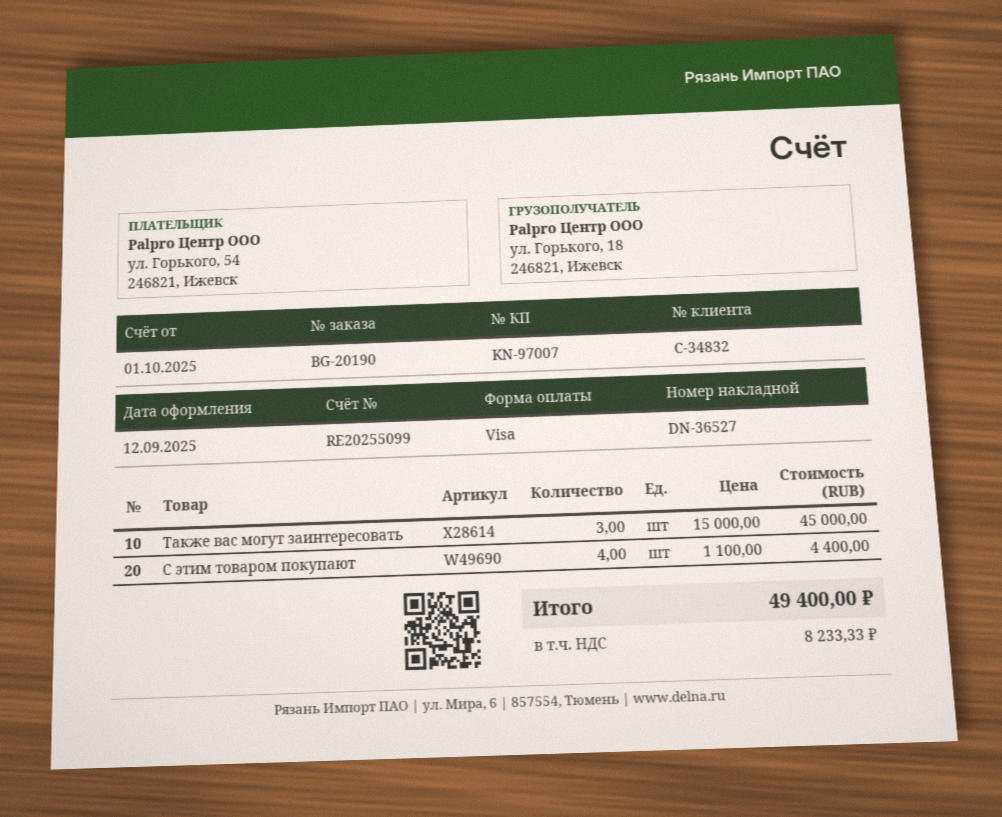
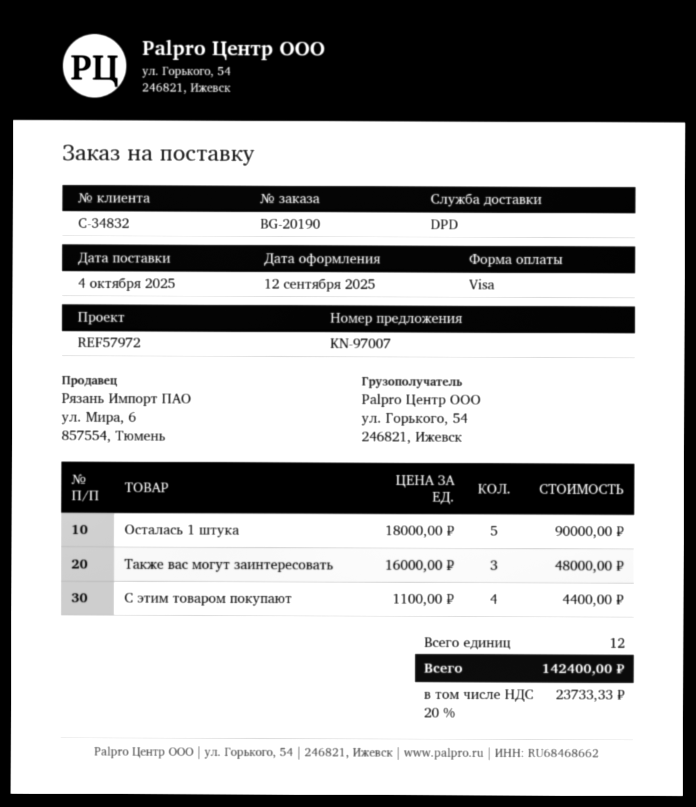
ship to: ул. Горького, 18, 246821, Ижевск -> ул. Горького, 54, 246821, Ижевск
Также вас могут заинтересовать: 3 x 15000.00 = 45000.00 -> 3 x 16000.00 = 48000.00
Осталась 1 штука: none -> 5 x 18000.00 = 90000.00
tax: 8233.33 -> 23733.33
total: 49400.00 -> 142400.00

